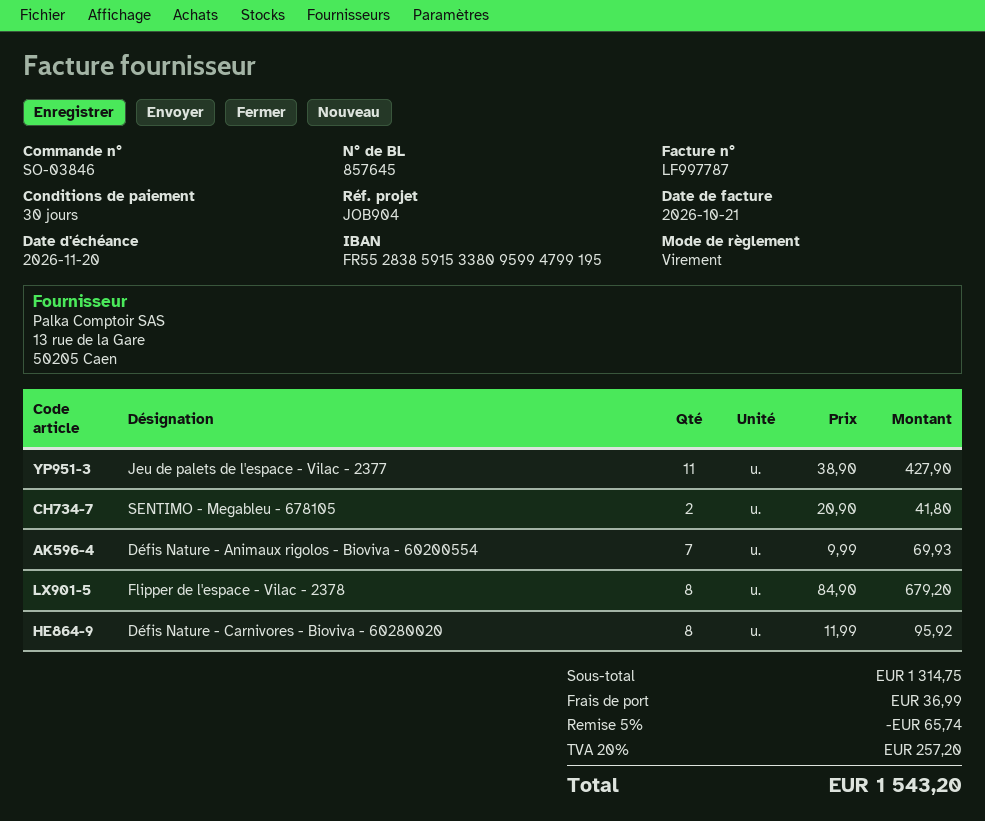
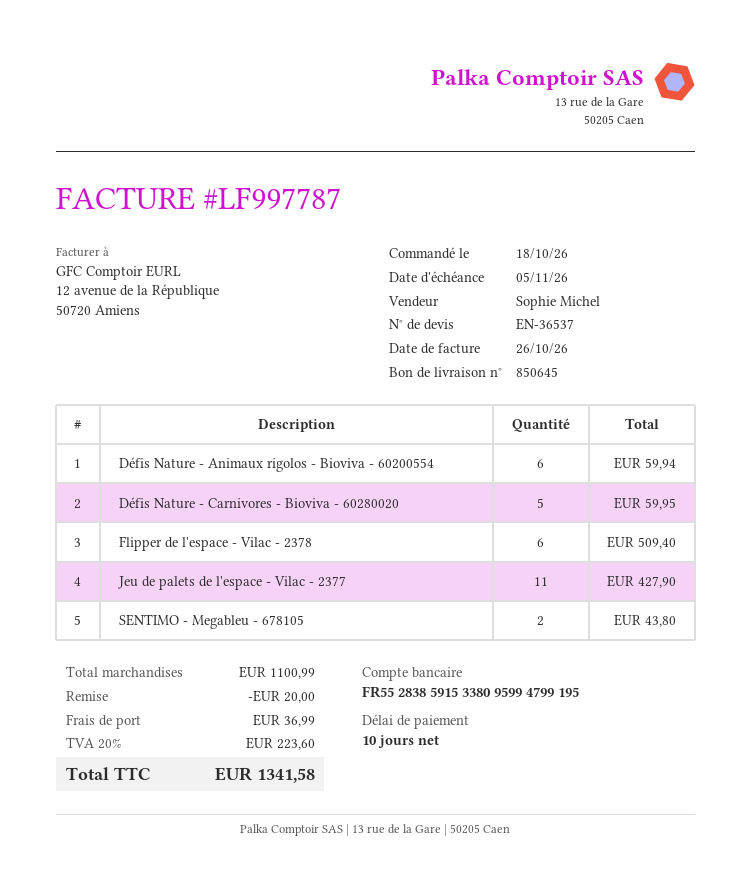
delivery note number: 857645 -> 850645
invoice date: 2026-10-21 -> 2026-10-26
payment terms: 30 days -> 10 days
due date: 2026-11-20 -> 2026-11-05
SENTIMO - Megableu - 678105: 2 for 41.80 -> 2 for 43.80
Défis Nature - Animaux rigolos - Bioviva - 60200554: 7 for 69.93 -> 6 for 59.94
Flipper de l'espace - Vilac - 2378: 8 for 679.20 -> 6 for 509.40
Défis Nature - Carnivores - Bioviva - 60280020: 8 for 95.92 -> 5 for 59.95
subtotal: 1314.75 -> 1100.99
discount: 65.74 -> 20.00
tax: 20% = 257.20 -> 20% = 223.60
total: 1543.20 -> 1341.58

